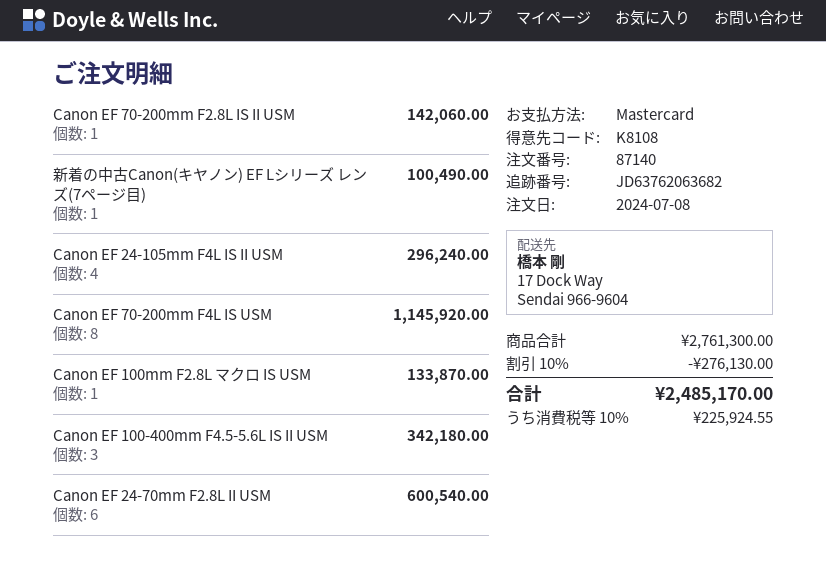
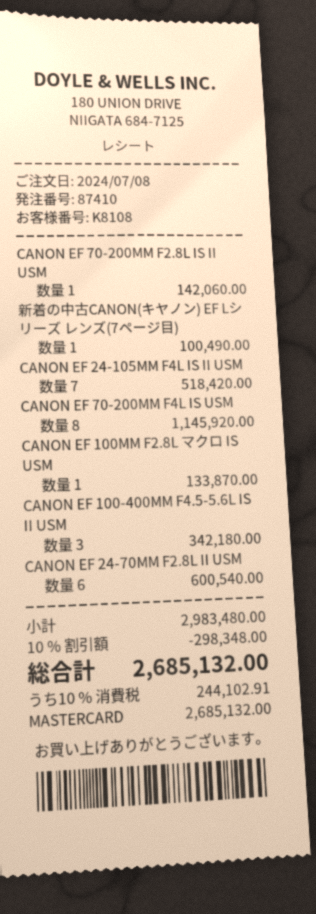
order number: 87140 -> 87410
Canon EF 24-105mm F4L IS II USM: 4 for 296240.00 -> 7 for 518420.00
subtotal: 2761300.00 -> 2983480.00
discount: 10% = 276130.00 -> 10% = 298348.00
tax: 10% = 225924.55 -> 10% = 244102.91
total: 2485170.00 -> 2685132.00

